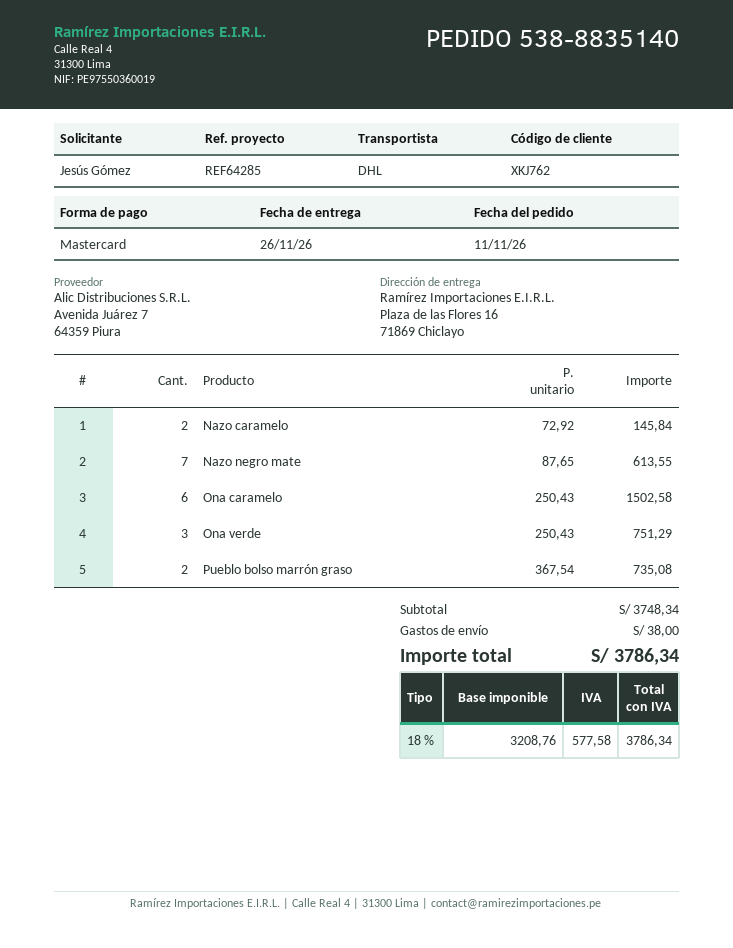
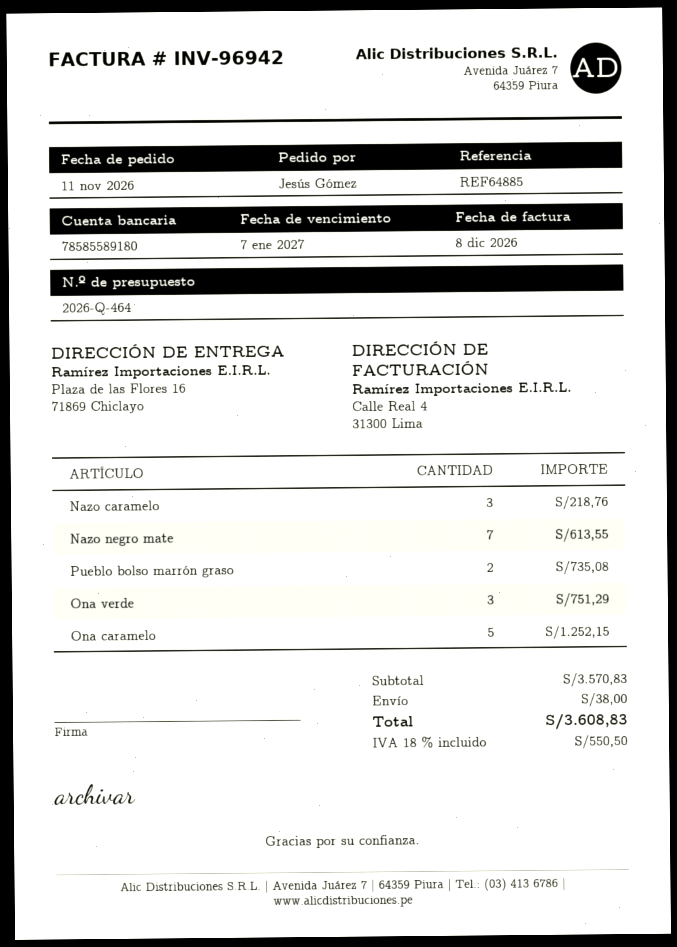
reference: REF64285 -> REF64885
Nazo caramelo: 2 for 145.84 -> 3 for 218.76
Ona caramelo: 6 for 1502.58 -> 5 for 1252.15
subtotal: 3748.34 -> 3570.83
tax: 18% = 577.58 -> 18% = 550.50
total: 3786.34 -> 3608.83

